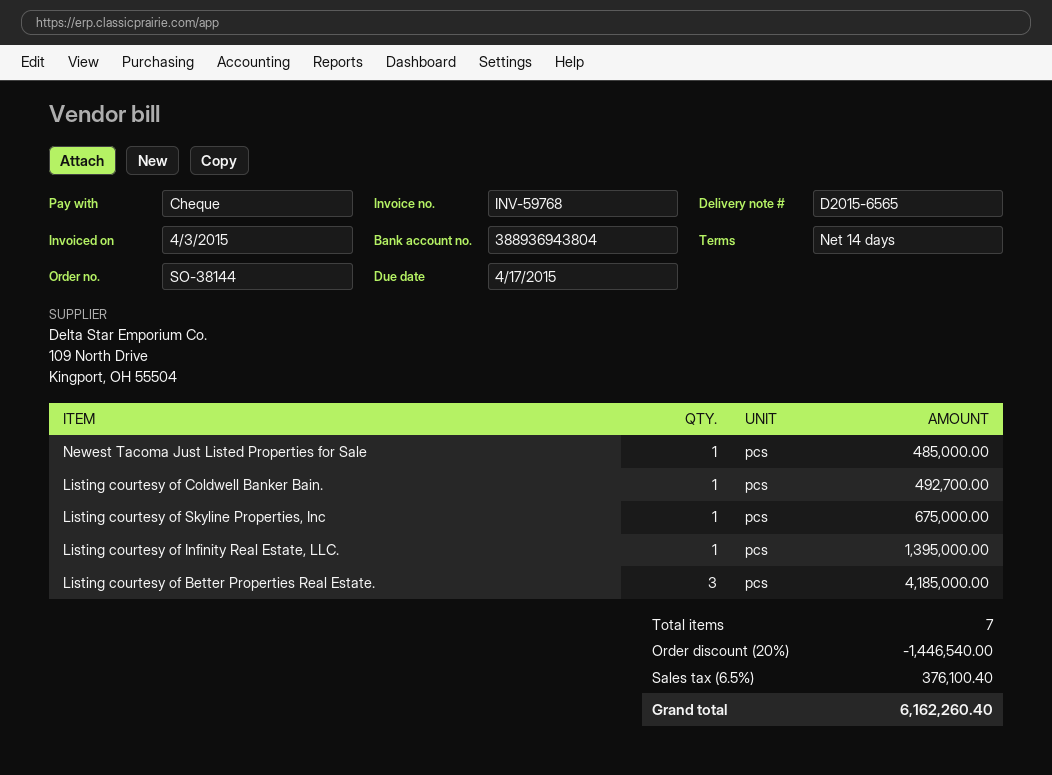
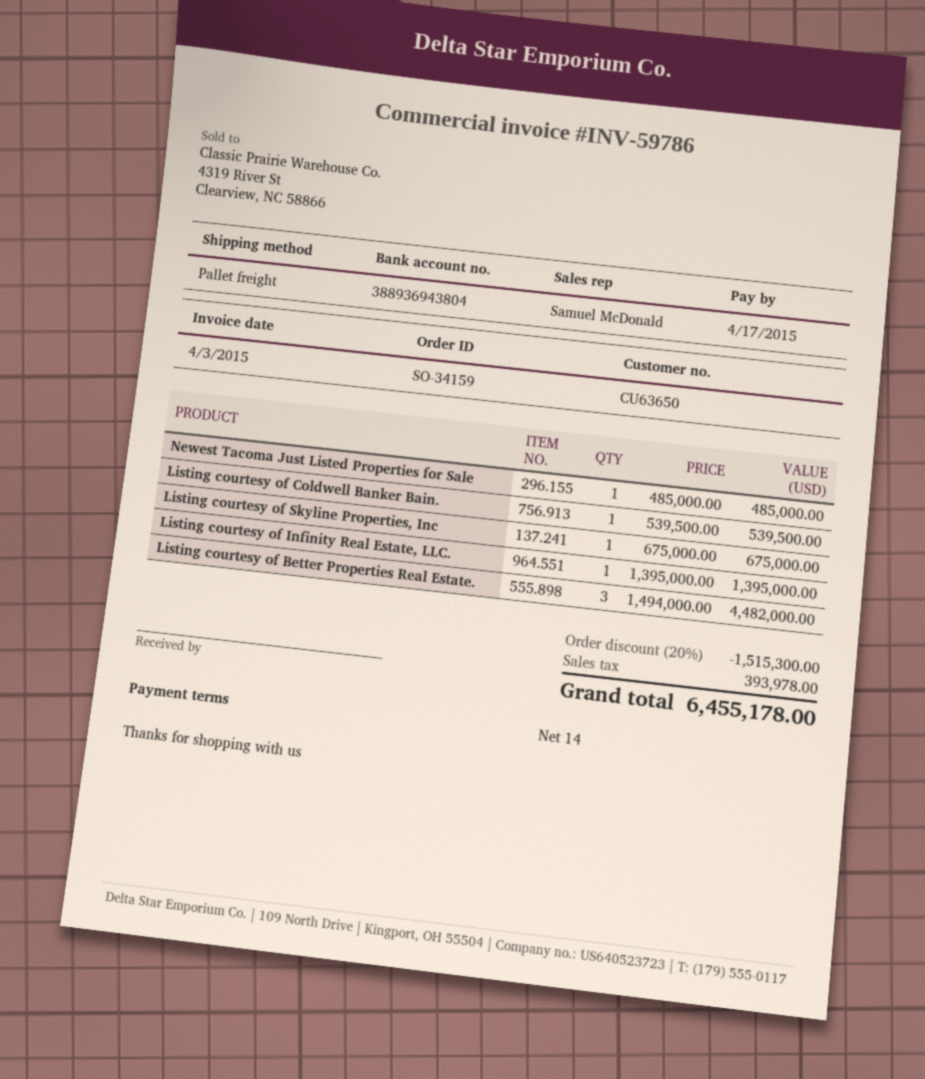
order number: SO-38144 -> SO-34159
invoice number: INV-59768 -> INV-59786
Listing courtesy of Coldwell Banker Bain.: 1 for 492700.00 -> 1 for 539500.00
Listing courtesy of Better Properties Real Estate.: 3 for 4185000.00 -> 3 for 4482000.00
discount: 20% = 1446540.00 -> 20% = 1515300.00
tax: 376100.40 -> 393978.00
total: 6162260.40 -> 6455178.00

